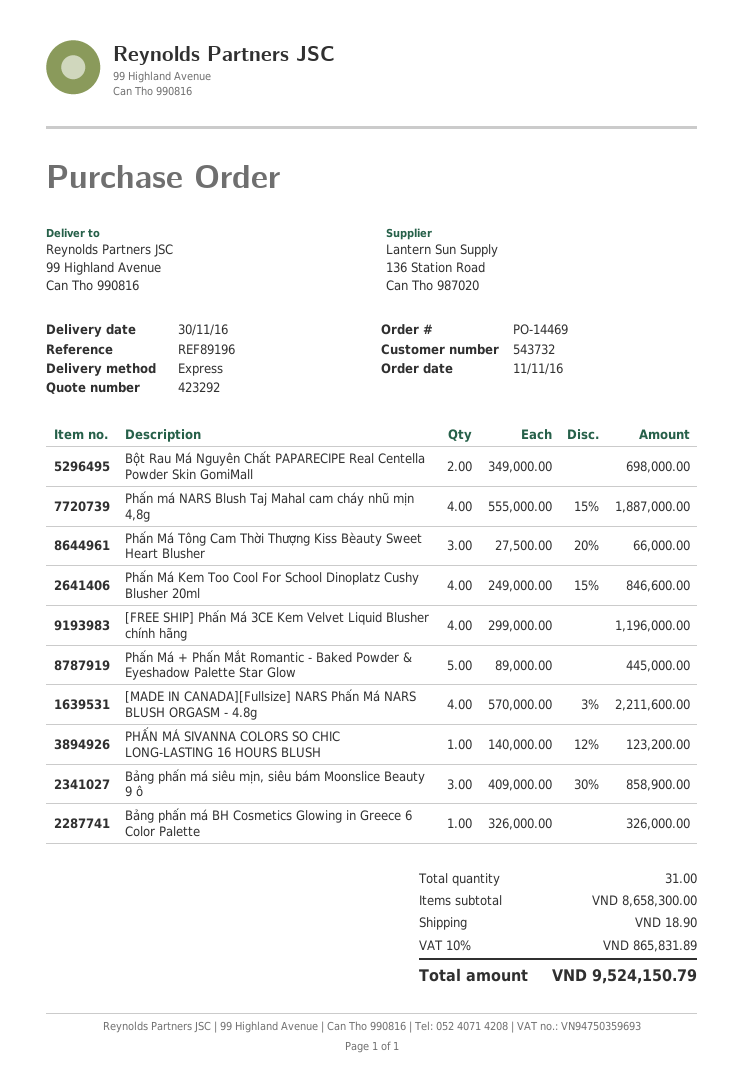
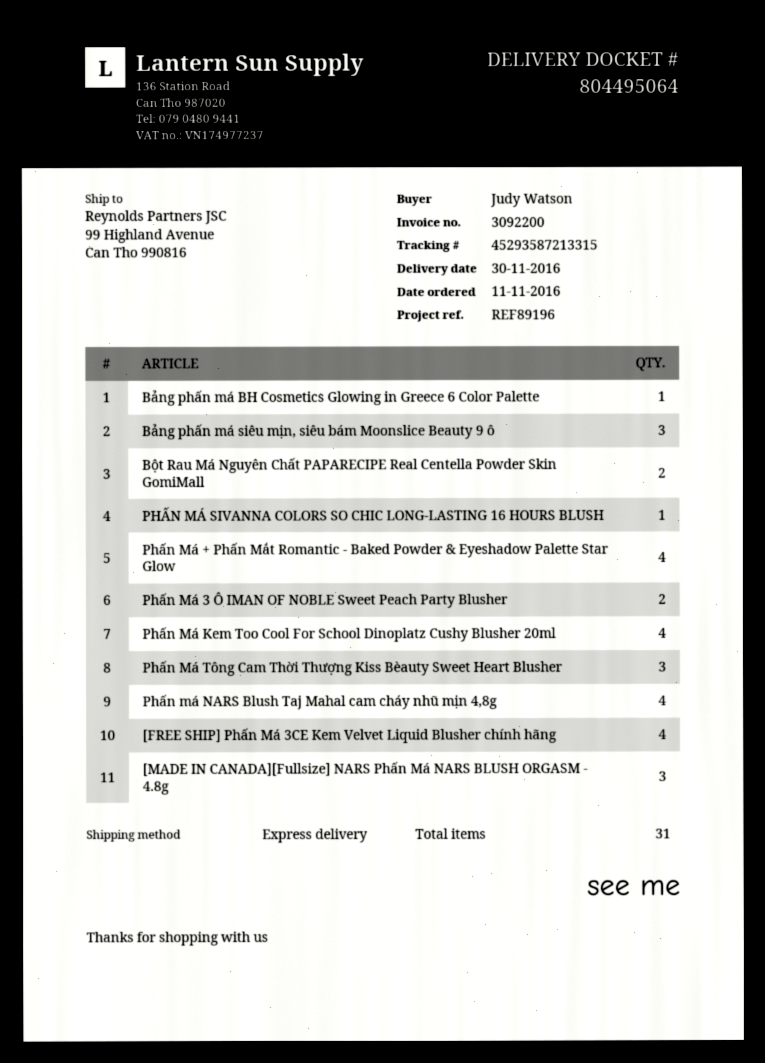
Phấn Má + Phấn Mắt Romantic - Baked Powder & Eyeshadow Palette Star Glow: 5 -> 4
[MADE IN CANADA][Fullsize] NARS Phấn Má NARS BLUSH ORGASM - 4.8g: 4 -> 3
Phấn Má 3 Ô IMAN OF NOBLE Sweet Peach Party Blusher: none -> 2

